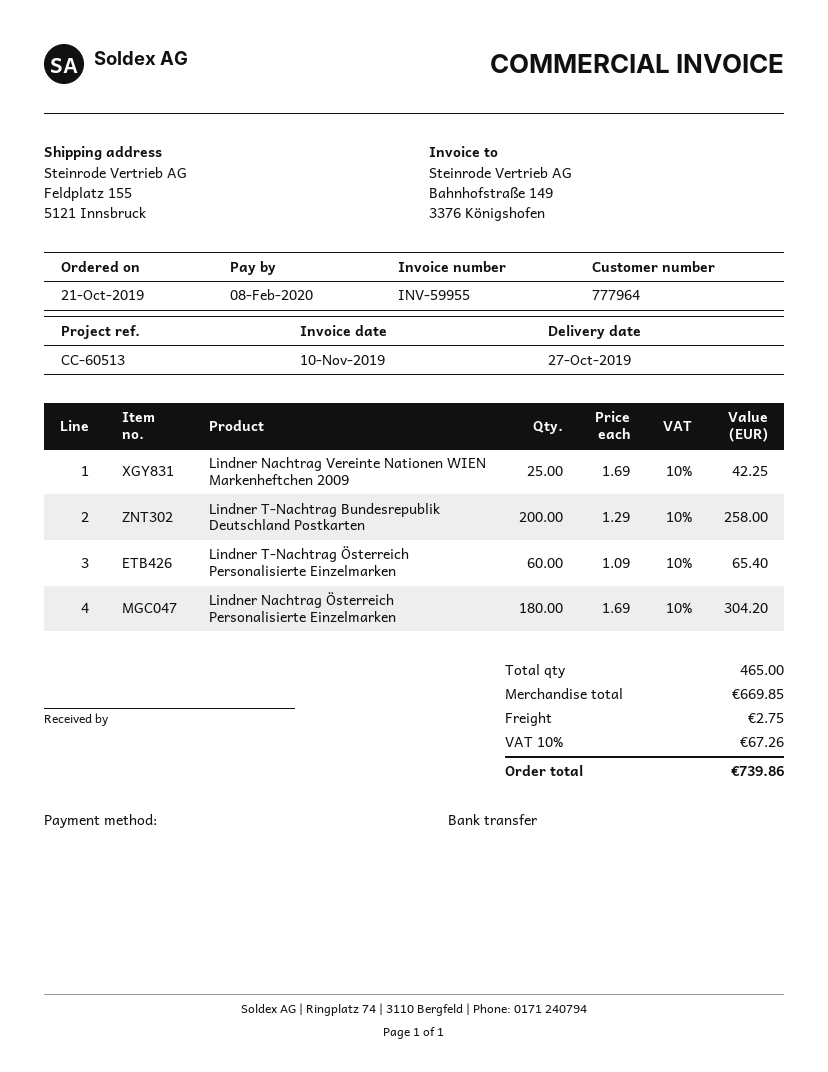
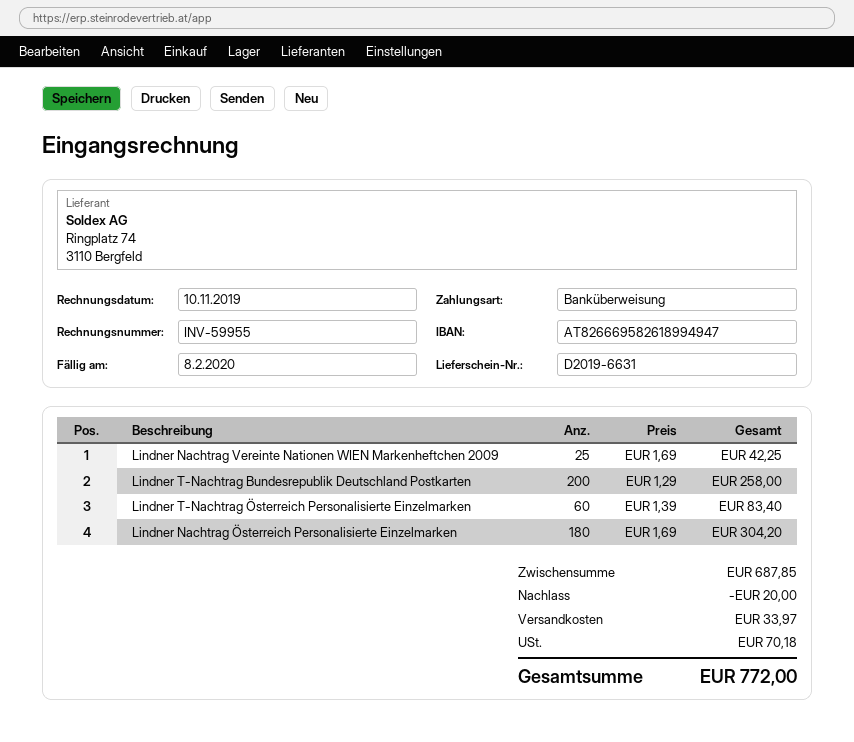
Lindner T-Nachtrag Österreich Personalisierte Einzelmarken: 60 x 1.09 = 65.40 -> 60 x 1.39 = 83.40
subtotal: 669.85 -> 687.85
discount: none -> 20.00
shipping: 2.75 -> 33.97
tax: 67.26 -> 70.18
total: 739.86 -> 772.00

